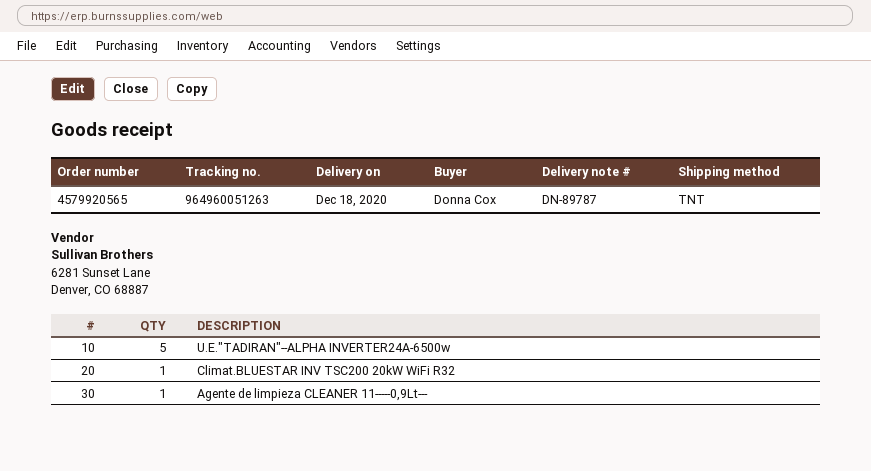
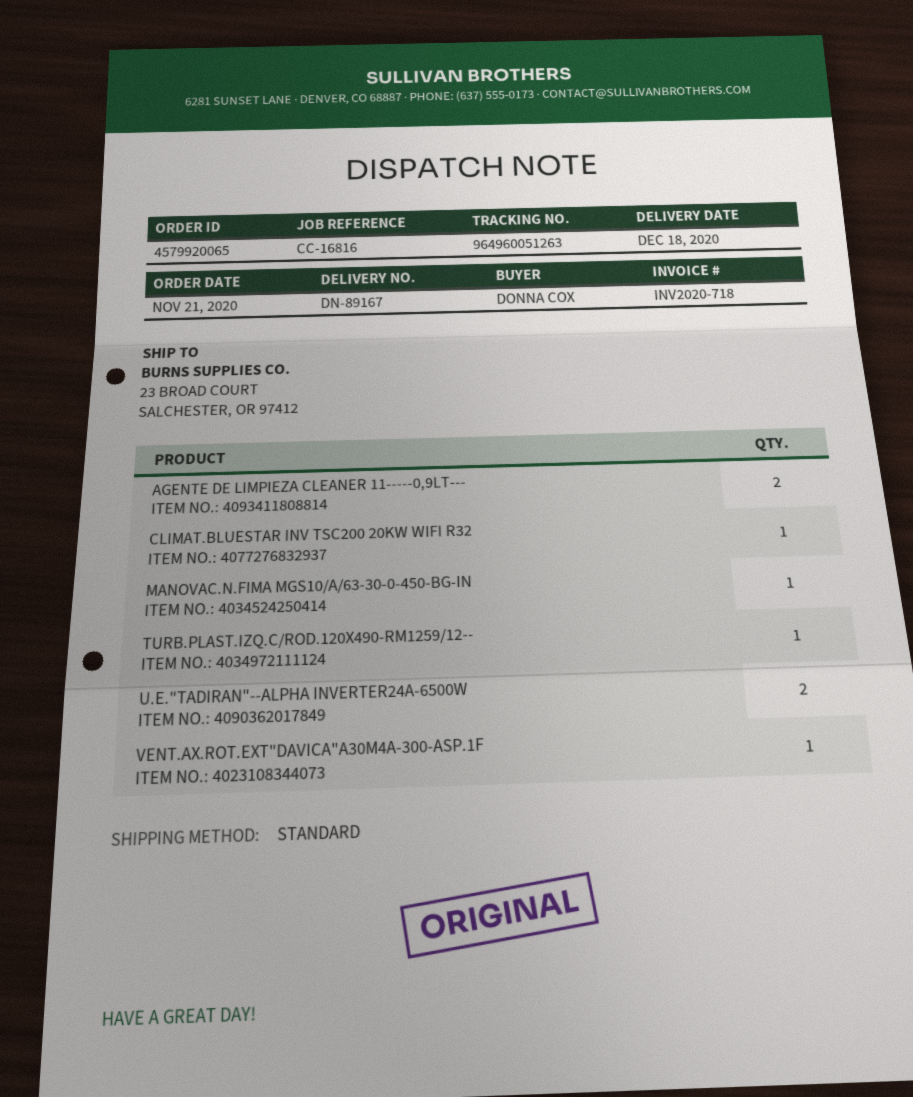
order number: 4579920565 -> 4579920065
delivery note number: DN-89787 -> DN-89167
shipping method: TNT -> standard
U.E."TADIRAN"--ALPHA INVERTER24A-6500w: 5 -> 2
Agente de limpieza CLEANER 11-----0,9Lt---: 1 -> 2
MANOVAC.N.FIMA MGS10/A/63-30-0-450-BG-IN: none -> 1
TURB.PLAST.IZQ.C/ROD.120X490-RM1259/12--: none -> 1
VENT.AX.ROT.EXT"DAVICA"A30M4A-300-ASP.1F: none -> 1

